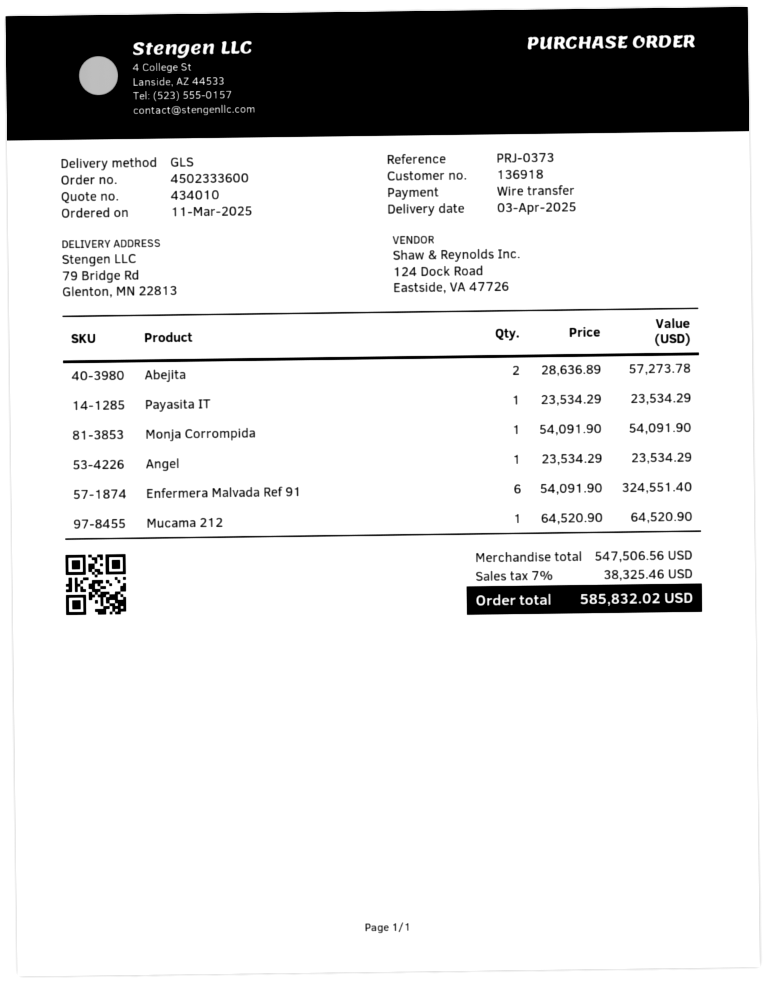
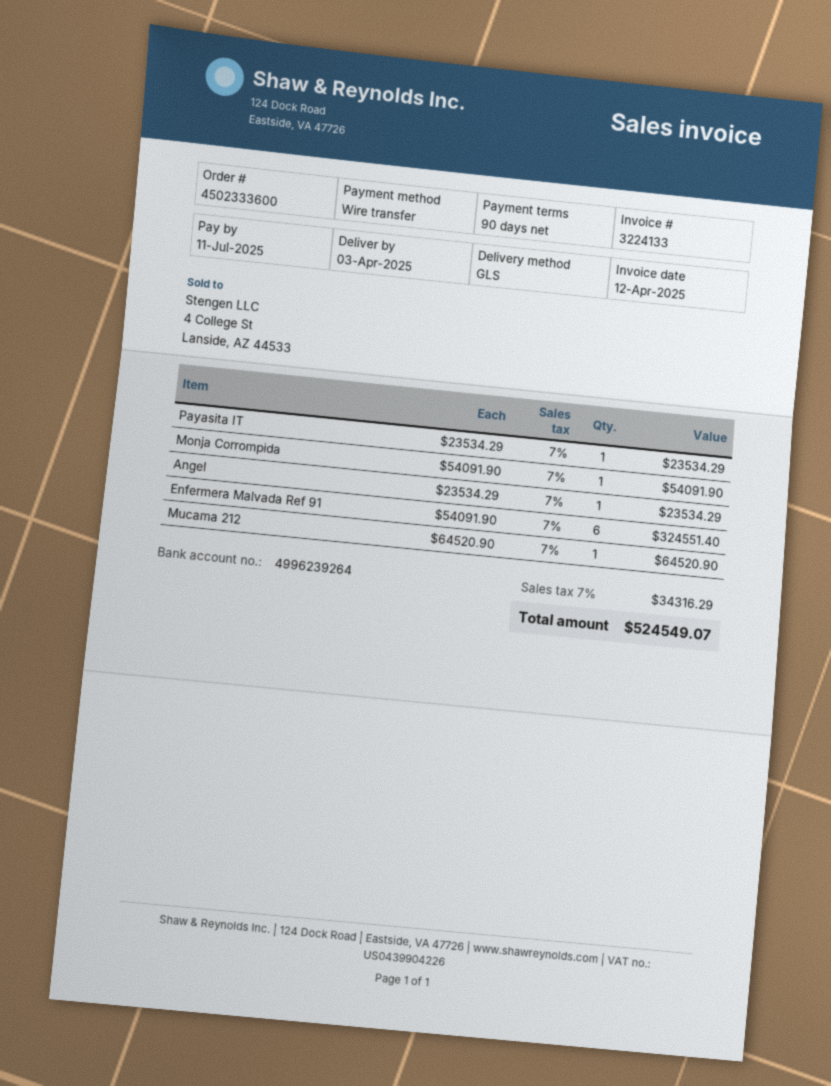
Abejita: 2 x 28636.89 = 57273.78 -> none
tax: 7% = 38325.46 -> 7% = 34316.29
total: 585832.02 -> 524549.07

